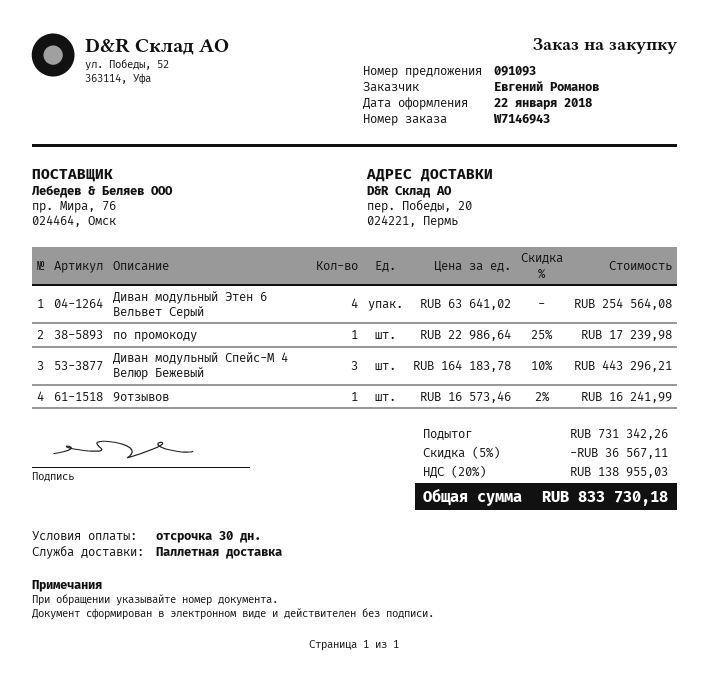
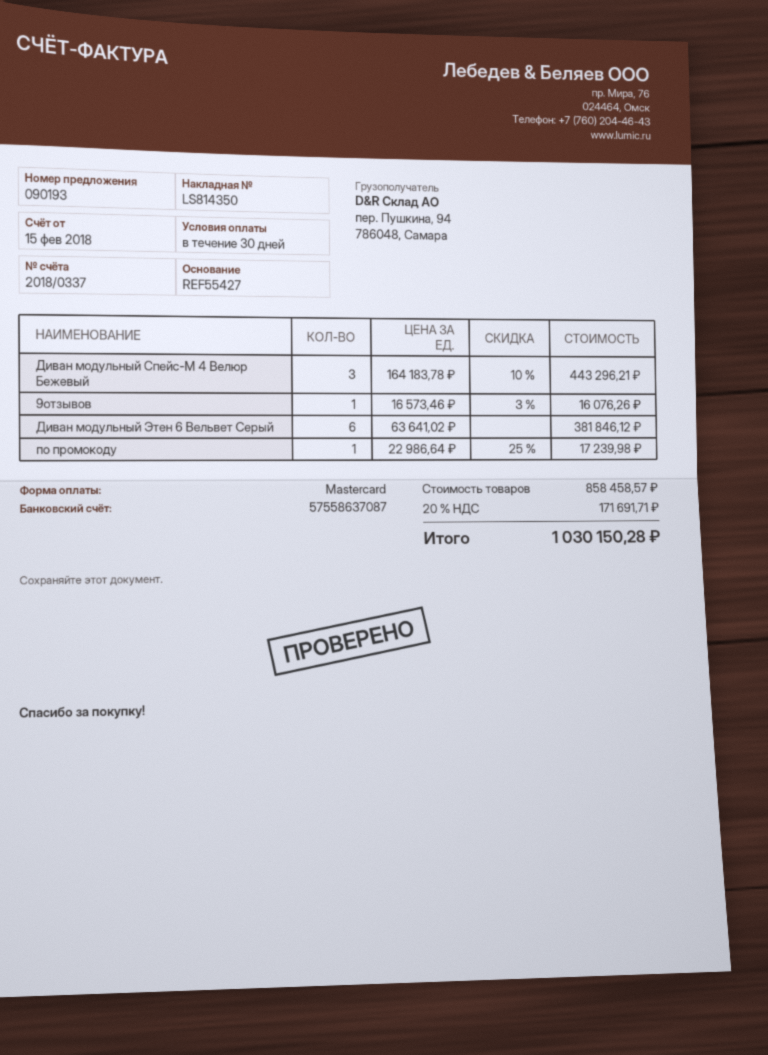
quote number: 091093 -> 090193
ship to: пер. Победы, 20, 024221, Пермь -> пер. Пушкина, 94, 786048, Самара
Диван модульный Этен 6 Вельвет Серый: 4 x 63641.02 = 254564.08 -> 6 x 63641.02 = 381846.12
9отзывов: 1 x 16573.46 - 2% = 16241.99 -> 1 x 16573.46 - 3% = 16076.26
subtotal: 731342.26 -> 858458.57
discount: 5% = 36567.11 -> none
tax: 20% = 138955.03 -> 20% = 171691.71
total: 833730.18 -> 1030150.28

